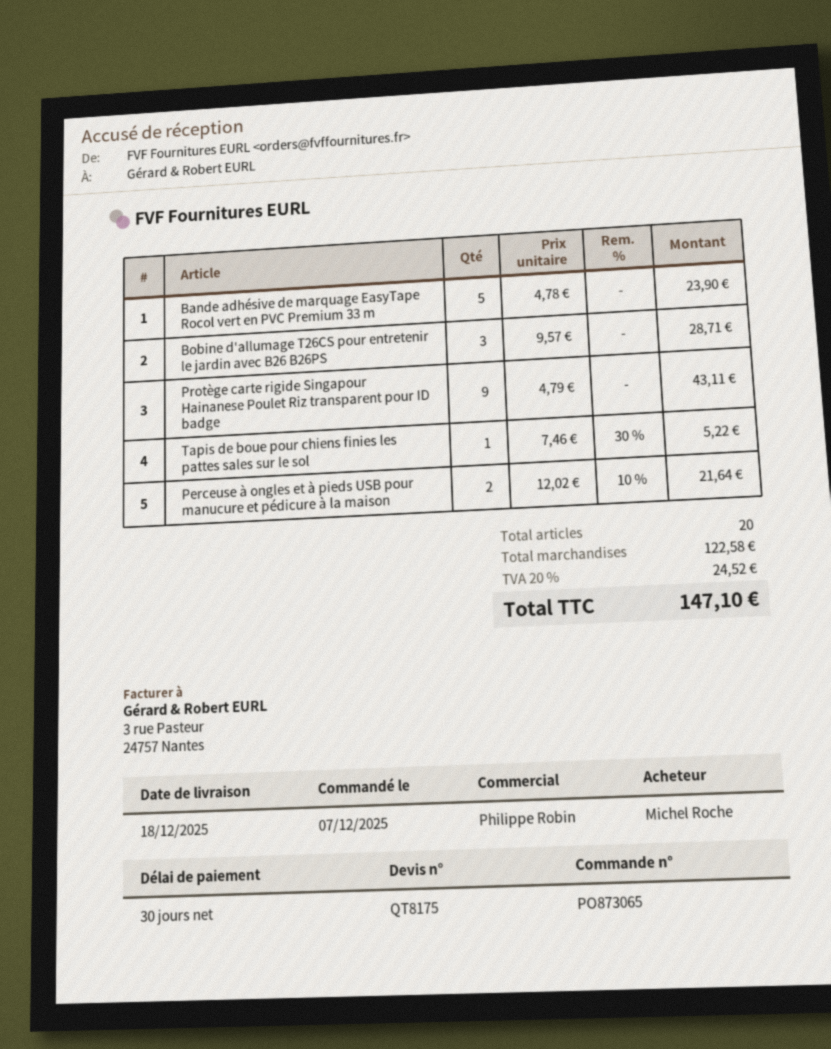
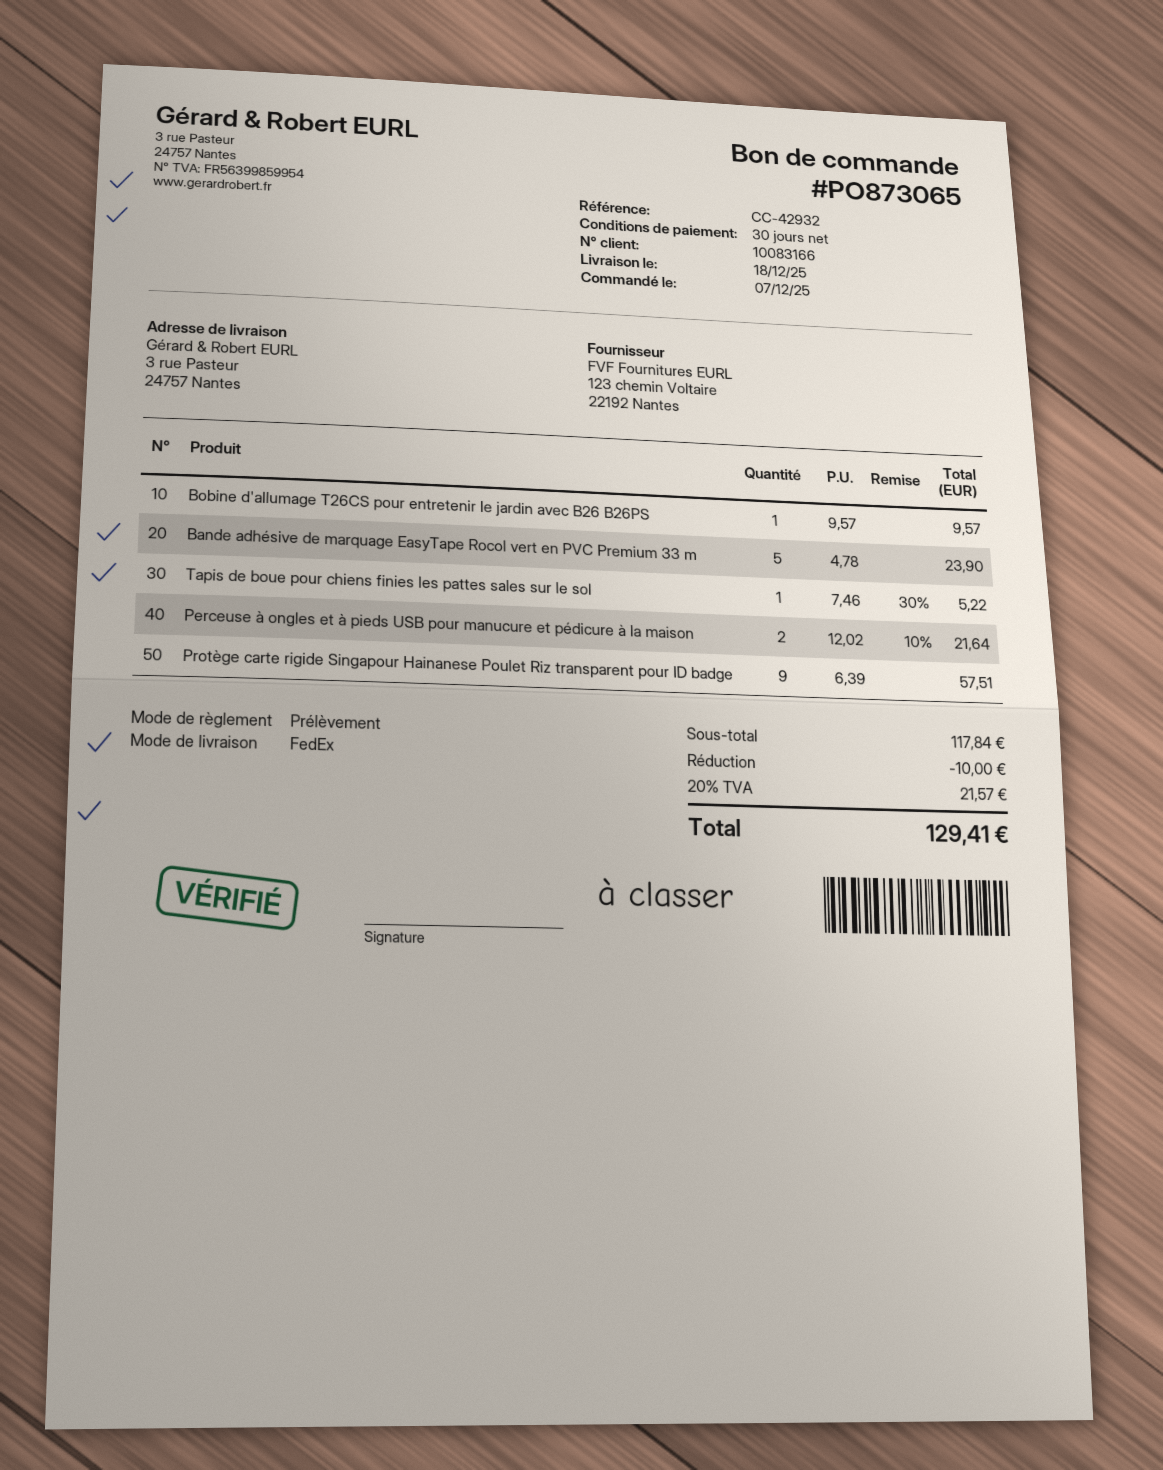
Bobine d'allumage T26CS pour entretenir le jardin avec B26 B26PS: 3 x 9.57 = 28.71 -> 1 x 9.57 = 9.57
Protège carte rigide Singapour Hainanese Poulet Riz transparent pour ID badge: 9 x 4.79 = 43.11 -> 9 x 6.39 = 57.51
subtotal: 122.58 -> 117.84
discount: none -> 10.00
tax: 20% = 24.52 -> 20% = 21.57
total: 147.10 -> 129.41

